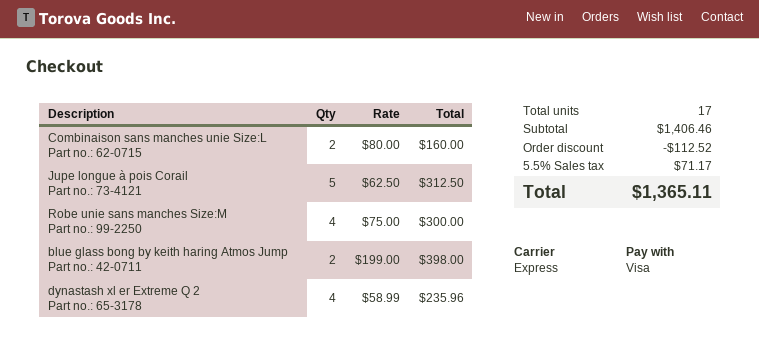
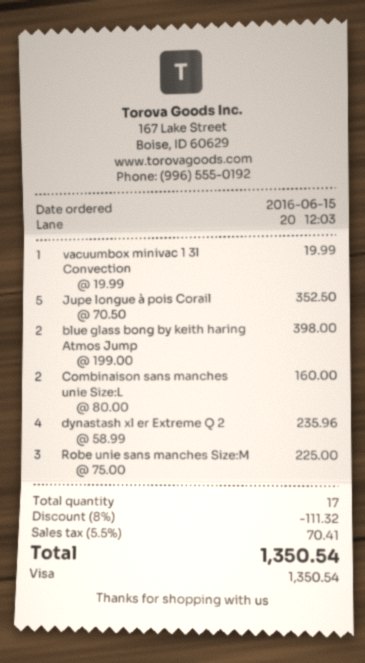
Jupe longue à pois Corail: 5 x 62.50 = 312.50 -> 5 x 70.50 = 352.50
Robe unie sans manches Size:M: 4 x 75.00 = 300.00 -> 3 x 75.00 = 225.00
vacuumbox minivac 1 3l Convection: none -> 1 x 19.99 = 19.99
discount: 112.52 -> 111.32
tax: 5.5% = 71.17 -> 5.5% = 70.41
total: 1365.11 -> 1350.54

